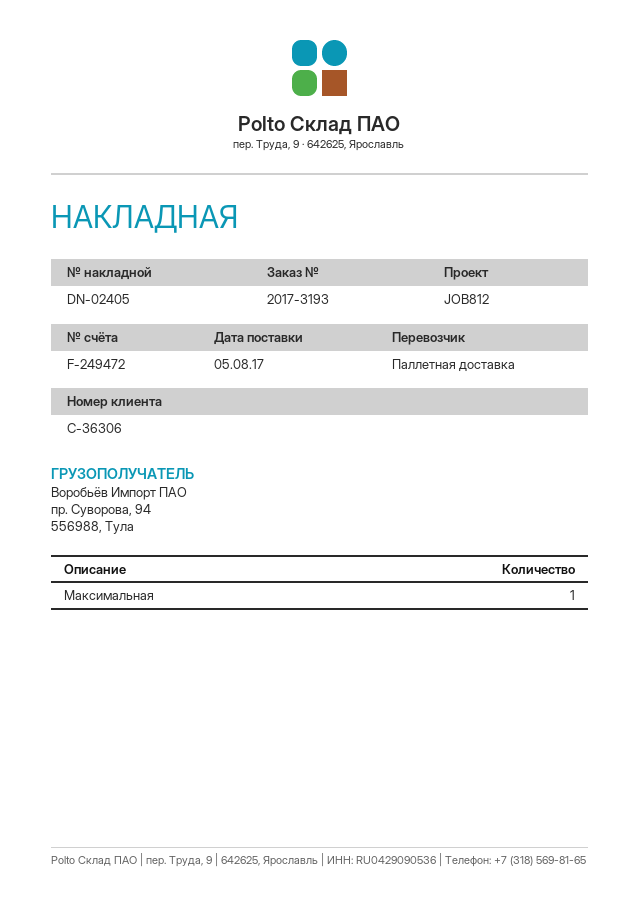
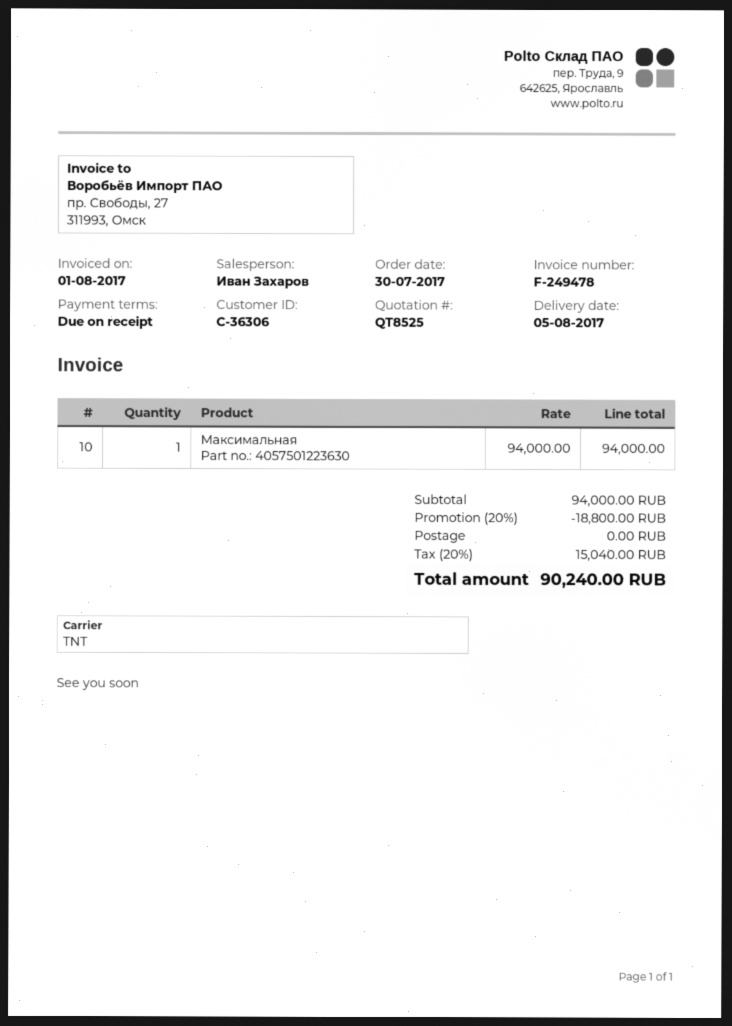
invoice number: F-249472 -> F-249478
shipping method: pallet freight -> TNT

